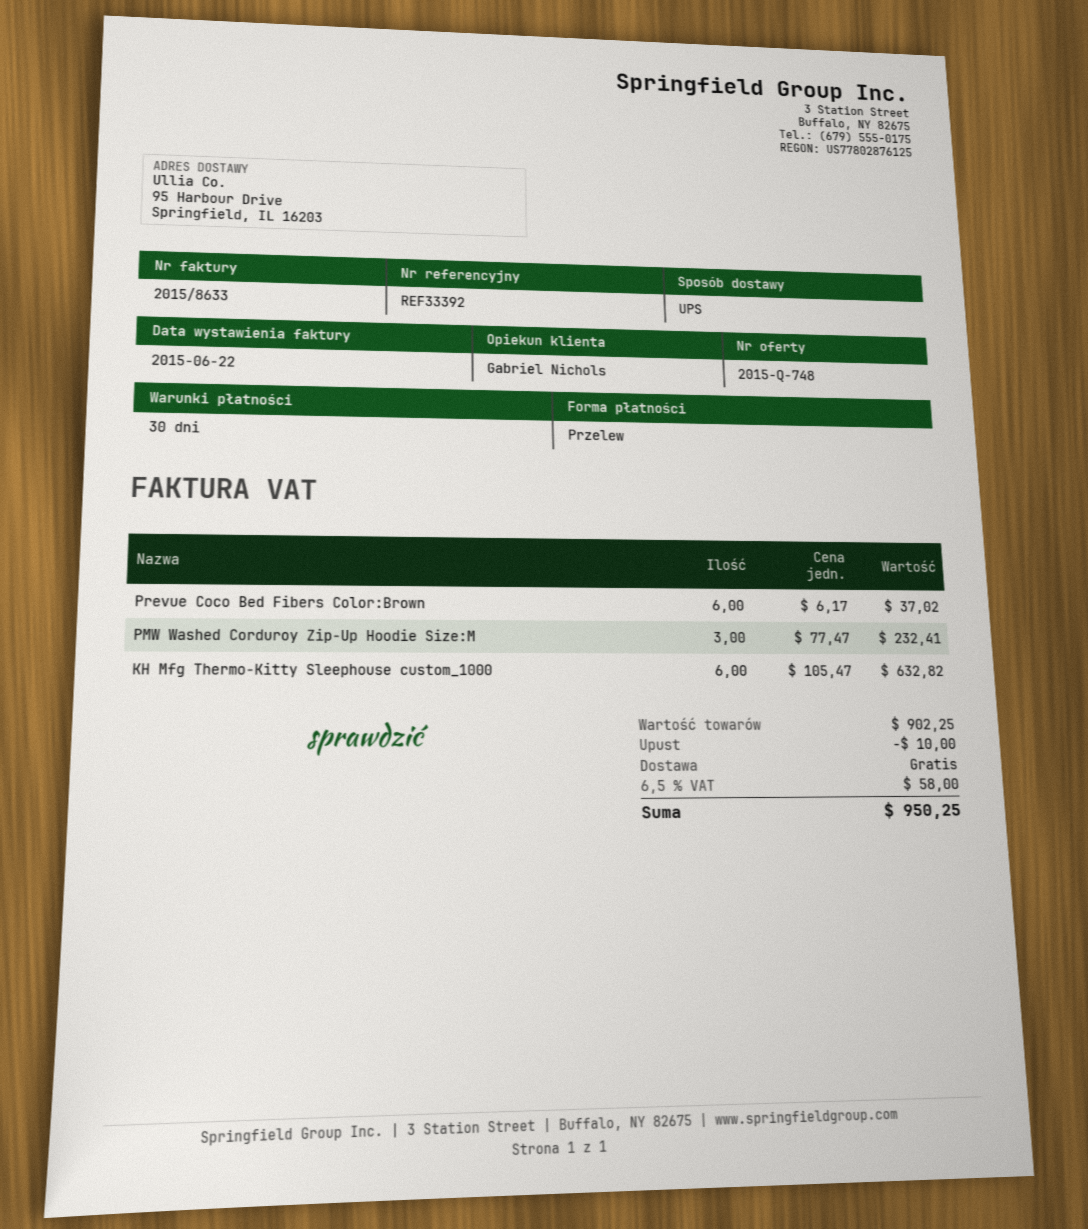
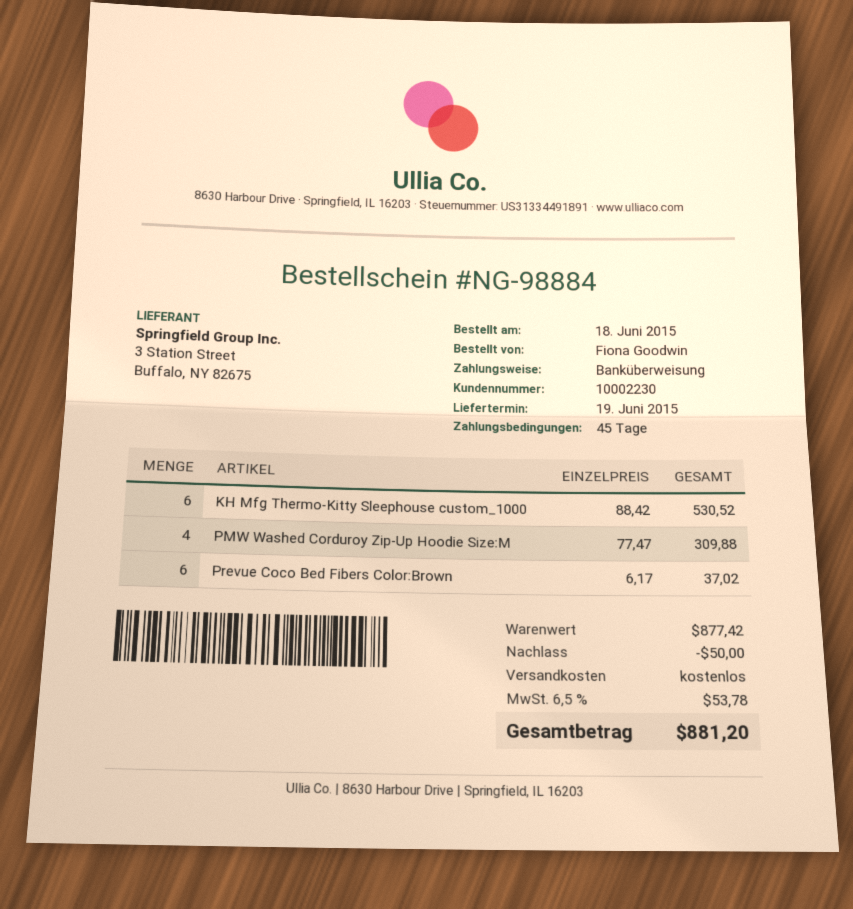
payment terms: 30 days -> 45 days
PMW Washed Corduroy Zip-Up Hoodie Size:M: 3 x 77.47 = 232.41 -> 4 x 77.47 = 309.88
KH Mfg Thermo-Kitty Sleephouse custom_1000: 6 x 105.47 = 632.82 -> 6 x 88.42 = 530.52
subtotal: 902.25 -> 877.42
discount: 10.00 -> 50.00
tax: 6.5% = 58.00 -> 6.5% = 53.78
total: 950.25 -> 881.20

